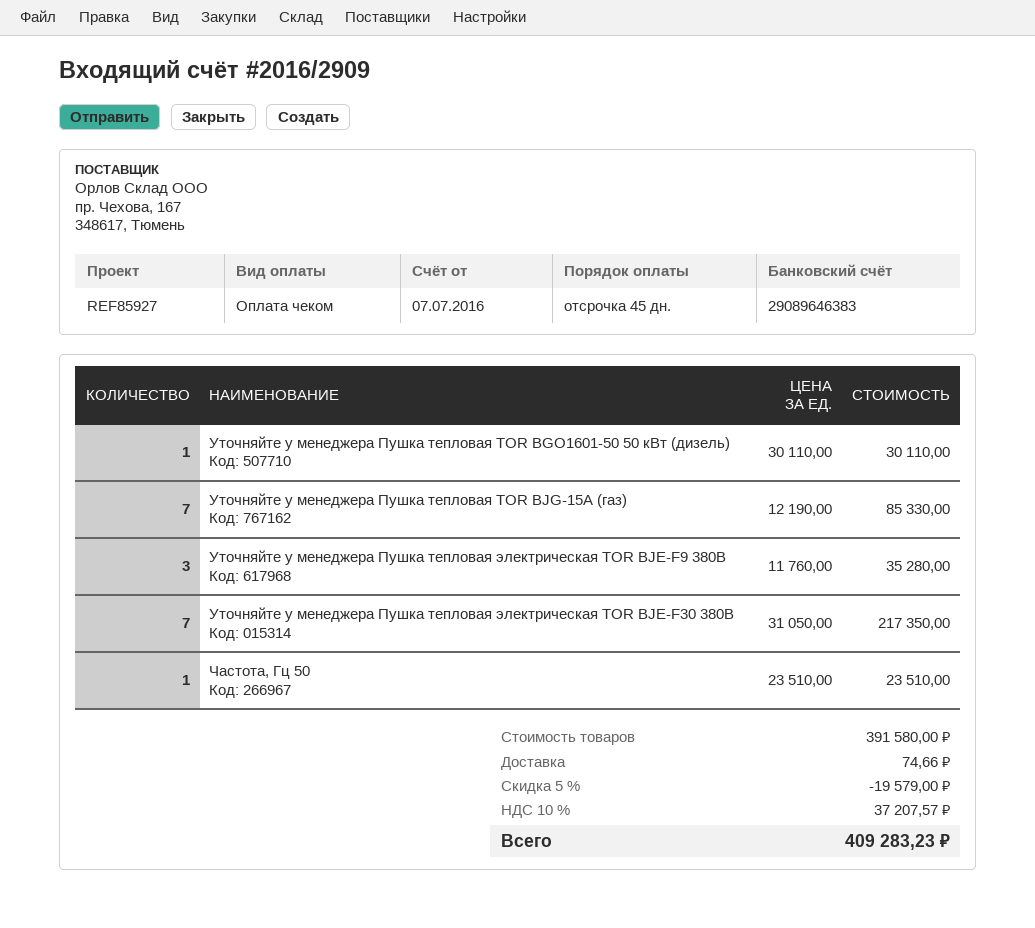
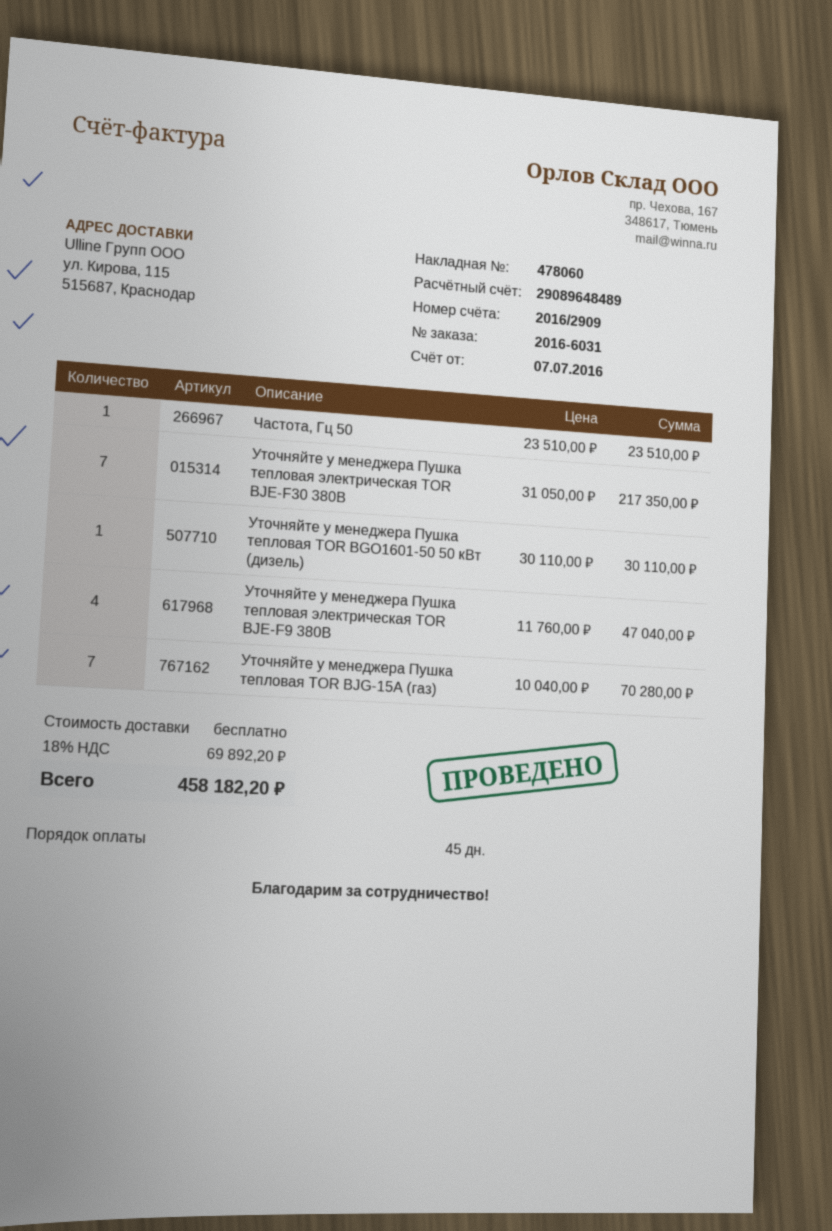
bank account: 29089646383 -> 29089648489
Уточняйте у менеджера Пушка тепловая TOR BJG-15A (газ): 7 x 12190.00 = 85330.00 -> 7 x 10040.00 = 70280.00
Уточняйте у менеджера Пушка тепловая электрическая TOR BJE-F9 380В: 3 x 11760.00 = 35280.00 -> 4 x 11760.00 = 47040.00
discount: 5% = 19579.00 -> none
shipping: 74.66 -> 0.00
tax: 10% = 37207.57 -> 18% = 69892.20
total: 409283.23 -> 458182.20

